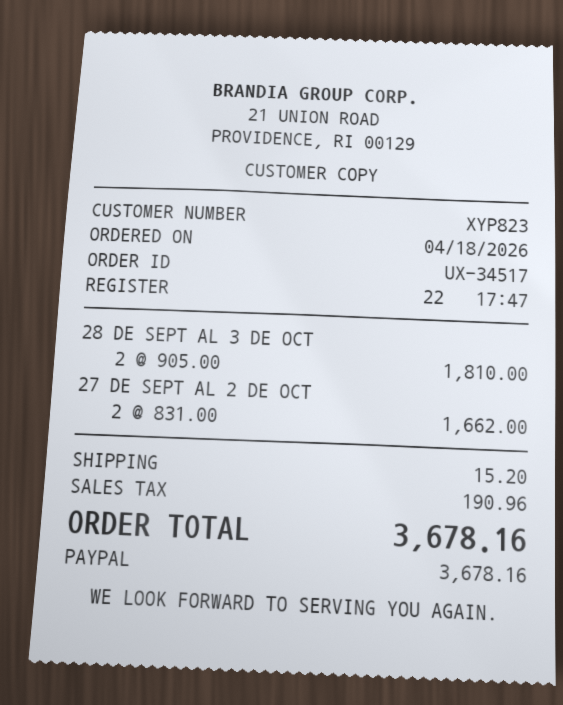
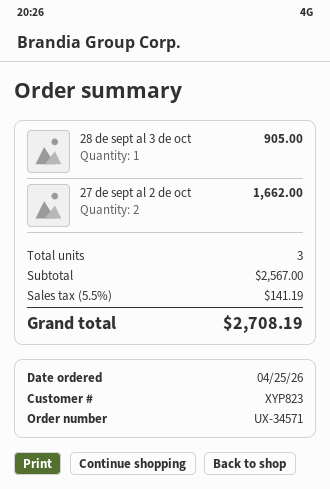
order number: UX-34517 -> UX-34571
order date: 2026-04-18 -> 2026-04-25
28 DE SEPT AL 3 DE OCT: 2 for 1810.00 -> 1 for 905.00
shipping: 15.20 -> none
tax: 190.96 -> 141.19
total: 3678.16 -> 2708.19

